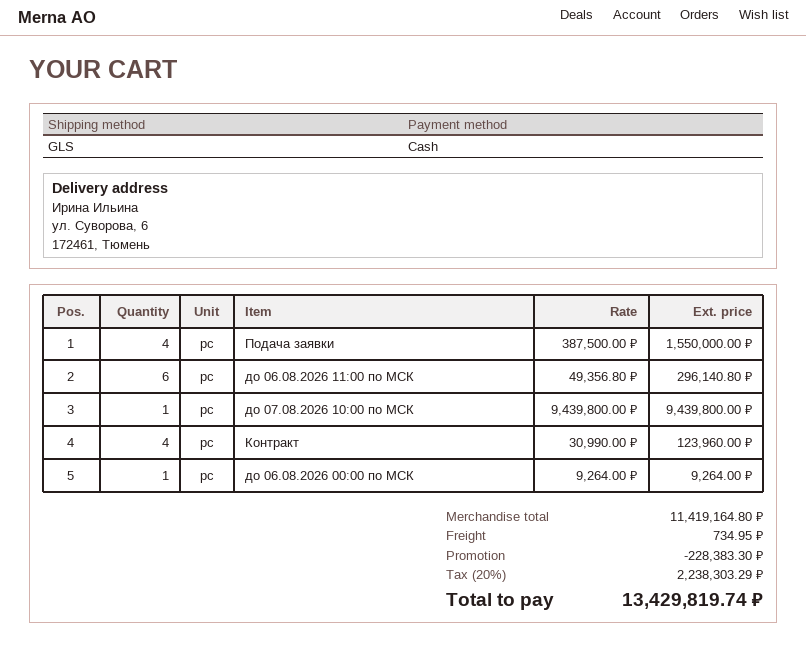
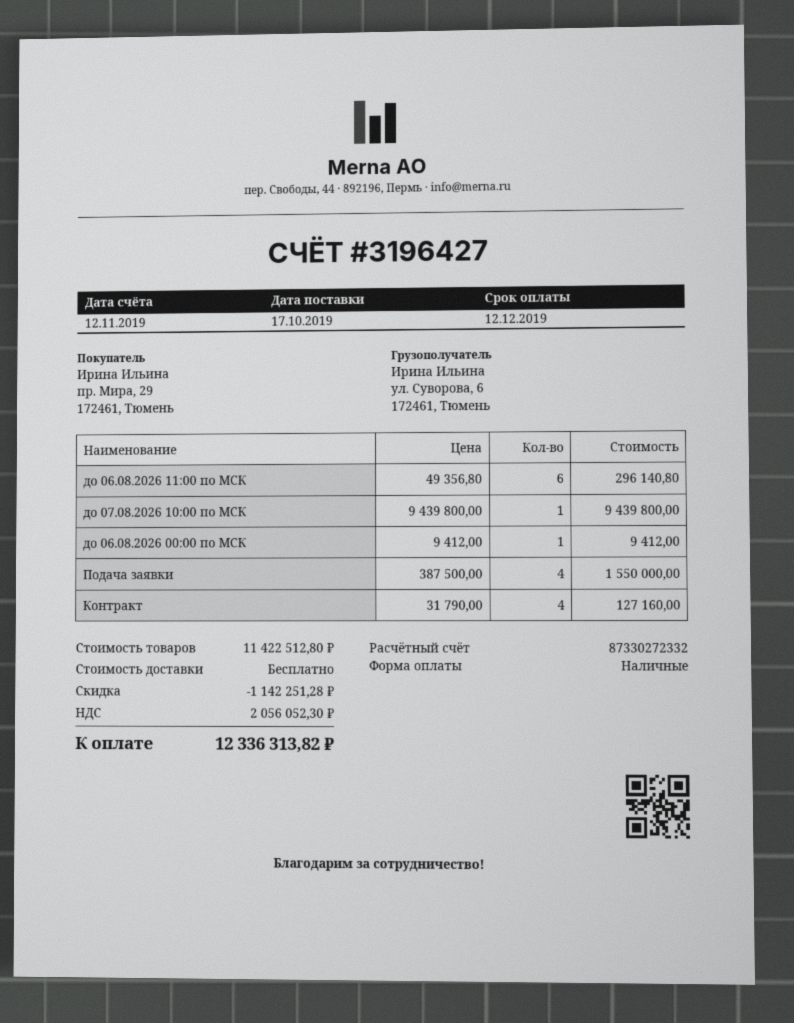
Контракт: 4 x 30990.00 = 123960.00 -> 4 x 31790.00 = 127160.00
до 06.08.2026 00:00 по МСК: 1 x 9264.00 = 9264.00 -> 1 x 9412.00 = 9412.00
subtotal: 11419164.80 -> 11422512.80
discount: 228383.30 -> 1142251.28
shipping: 734.95 -> 0.00
tax: 2238303.29 -> 2056052.30
total: 13429819.74 -> 12336313.82

